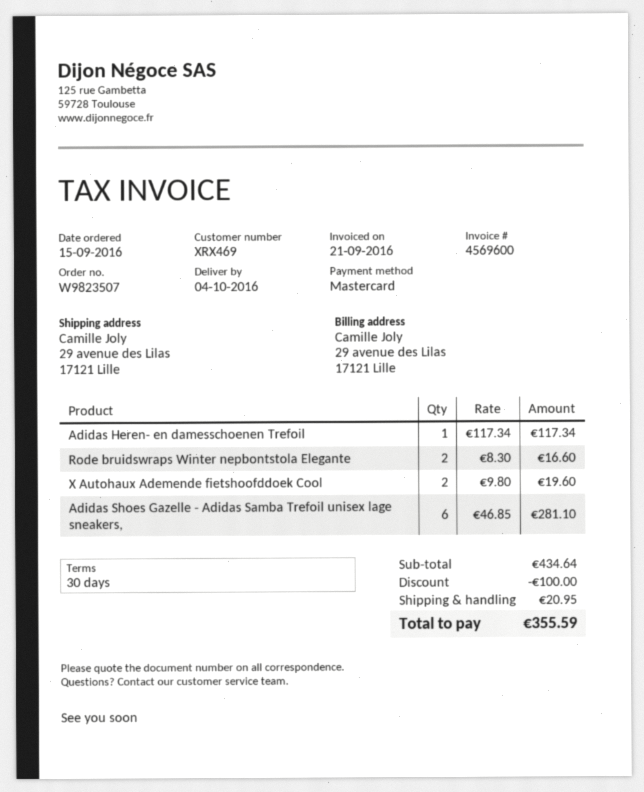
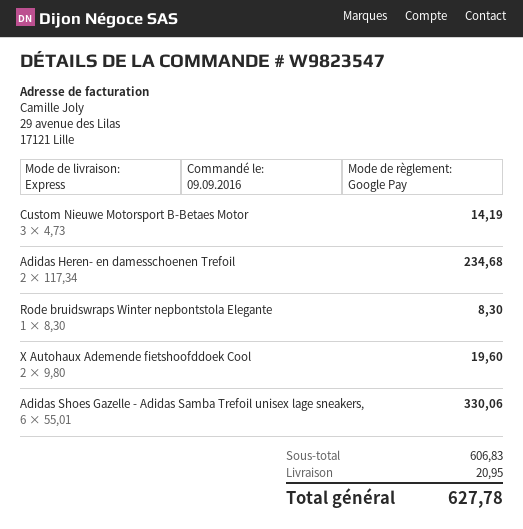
order number: W9823507 -> W9823547
order date: 2016-09-15 -> 2016-09-09
payment method: Mastercard -> Google Pay
Adidas Heren- en damesschoenen Trefoil: 1 x 117.34 = 117.34 -> 2 x 117.34 = 234.68
Rode bruidswraps Winter nepbontstola Elegante: 2 x 8.30 = 16.60 -> 1 x 8.30 = 8.30
Adidas Shoes Gazelle - Adidas Samba Trefoil unisex lage sneakers,: 6 x 46.85 = 281.10 -> 6 x 55.01 = 330.06
Custom Nieuwe Motorsport B-Betaes Motor: none -> 3 x 4.73 = 14.19
subtotal: 434.64 -> 606.83
discount: 100.00 -> none
total: 355.59 -> 627.78

